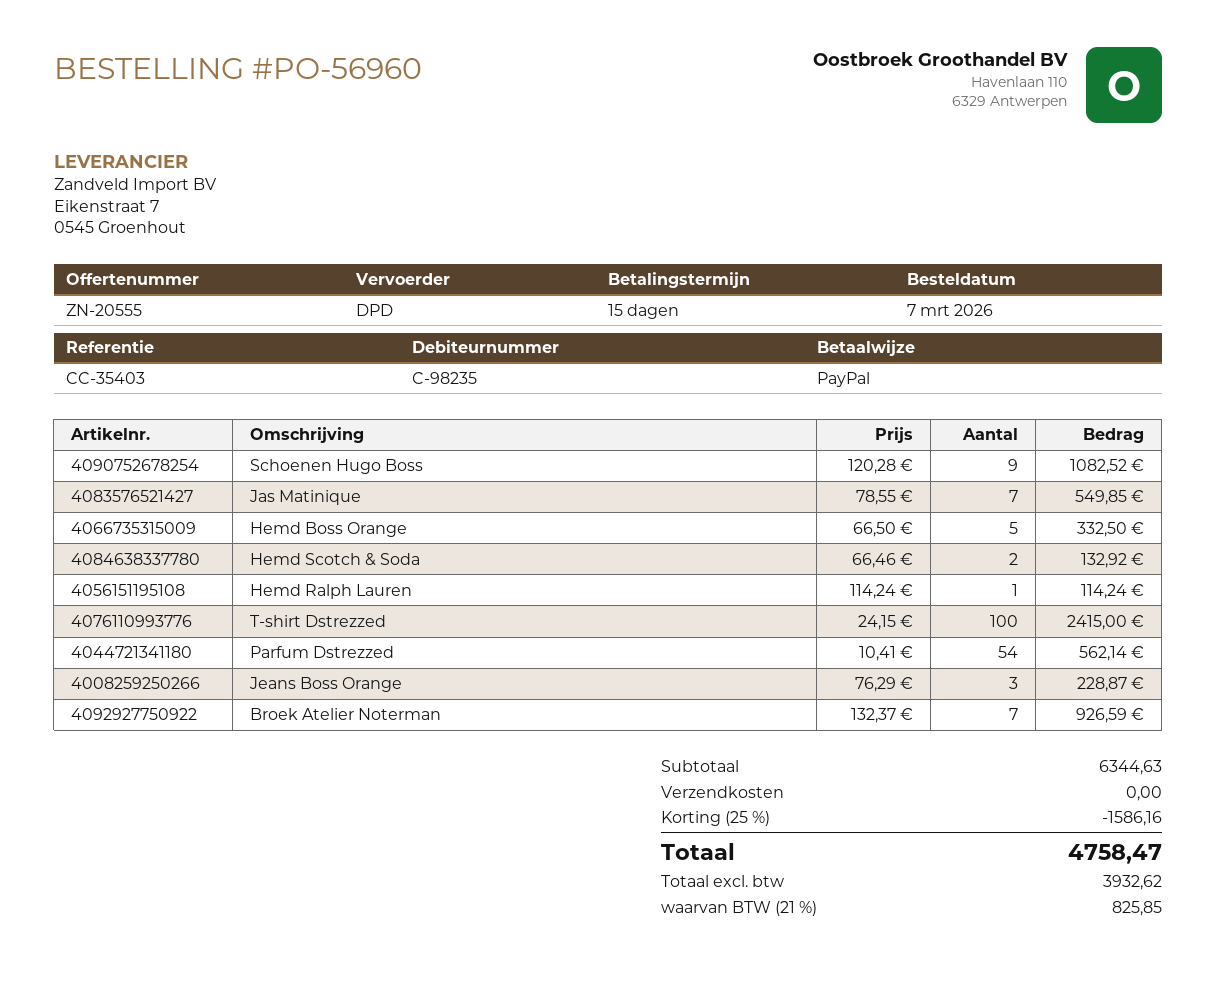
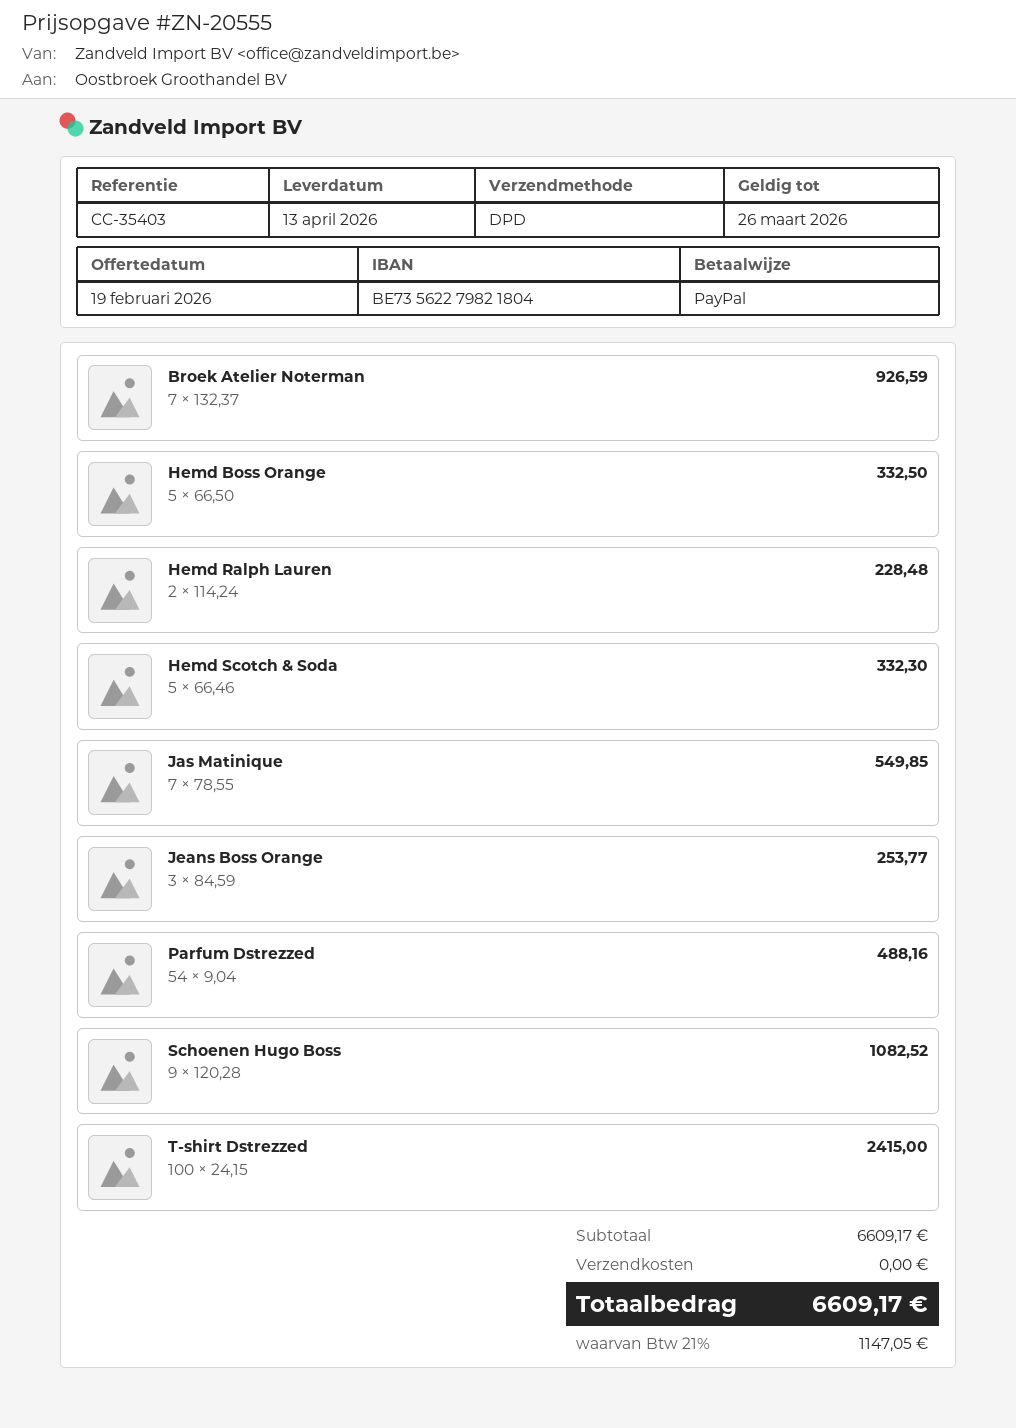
Hemd Scotch & Soda: 2 x 66.46 = 132.92 -> 5 x 66.46 = 332.30
Hemd Ralph Lauren: 1 x 114.24 = 114.24 -> 2 x 114.24 = 228.48
Parfum Dstrezzed: 54 x 10.41 = 562.14 -> 54 x 9.04 = 488.16
Jeans Boss Orange: 3 x 76.29 = 228.87 -> 3 x 84.59 = 253.77
subtotal: 6344.63 -> 6609.17
discount: 25% = 1586.16 -> none
tax: 21% = 825.85 -> 21% = 1147.05
total: 4758.47 -> 6609.17

